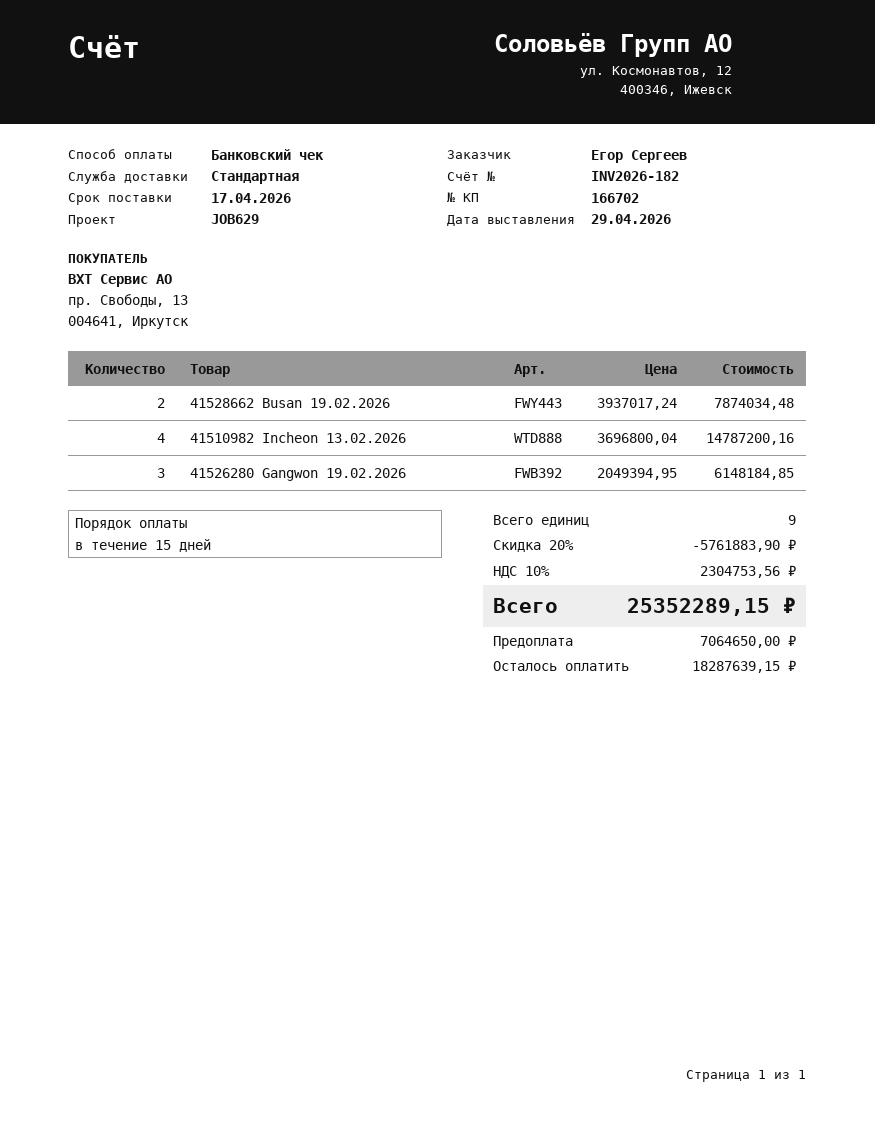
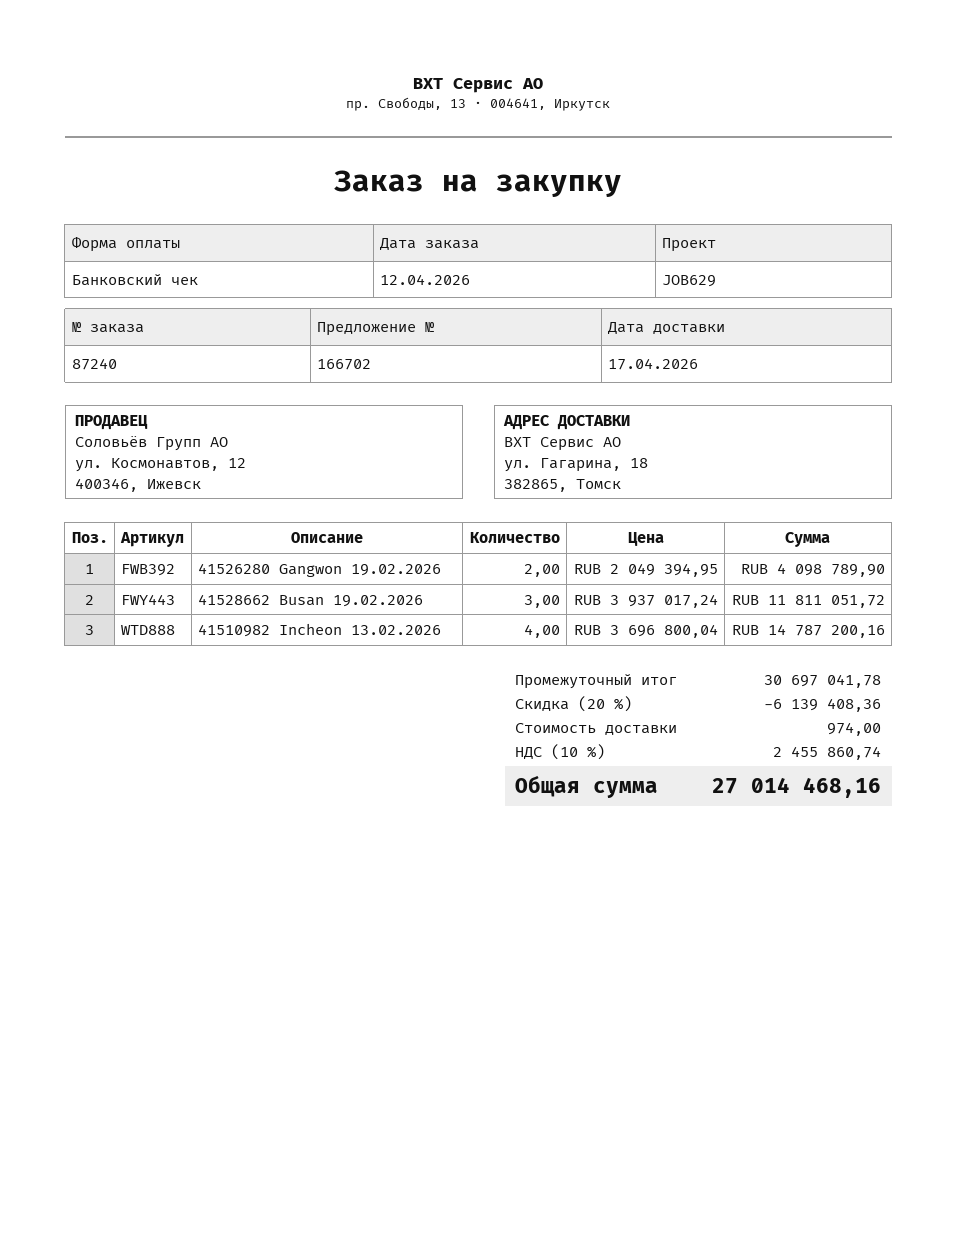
41528662 Busan 19.02.2026: 2 x 3937017.24 = 7874034.48 -> 3 x 3937017.24 = 11811051.72
41526280 Gangwon 19.02.2026: 3 x 2049394.95 = 6148184.85 -> 2 x 2049394.95 = 4098789.90
discount: 20% = 5761883.90 -> 20% = 6139408.36
shipping: none -> 974.00
tax: 10% = 2304753.56 -> 10% = 2455860.74
total: 25352289.15 -> 27014468.16

